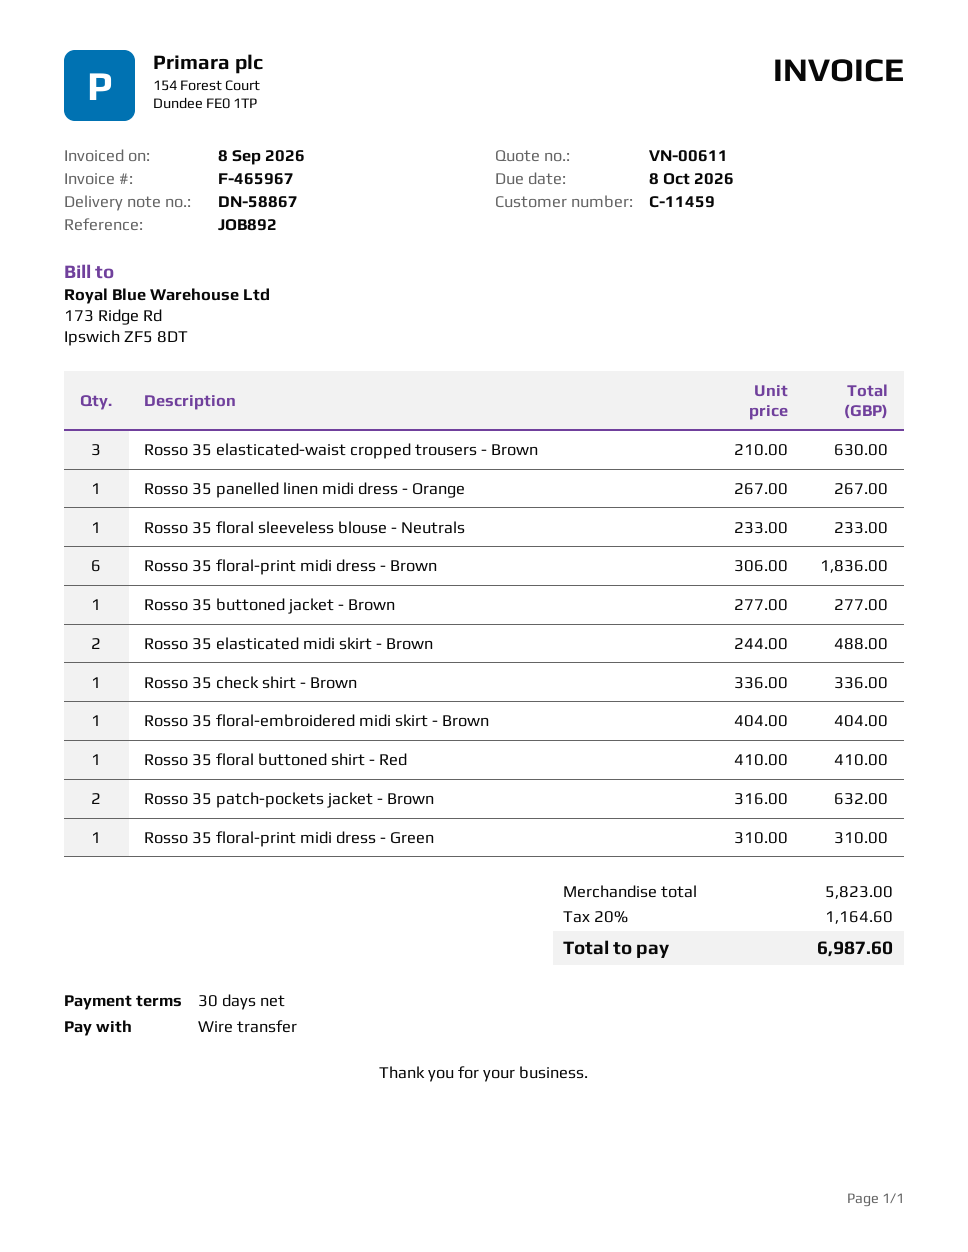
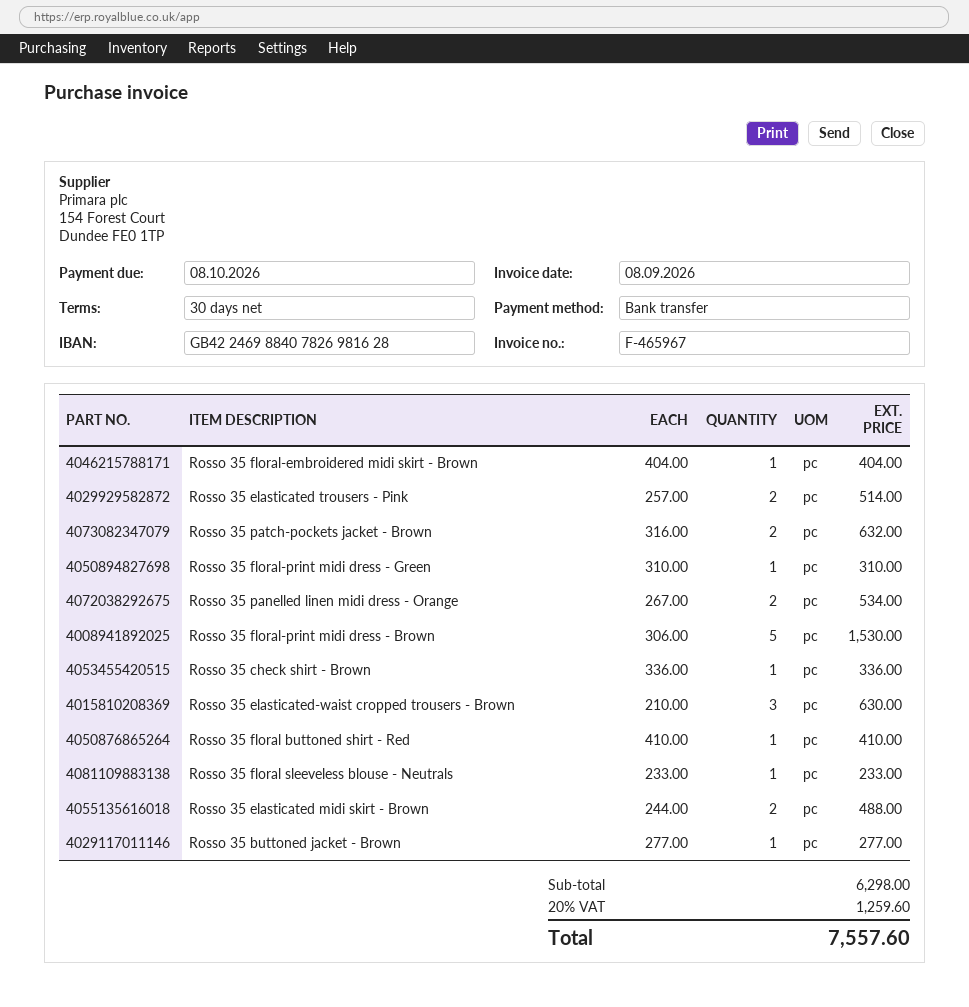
Rosso 35 panelled linen midi dress - Orange: 1 x 267.00 = 267.00 -> 2 x 267.00 = 534.00
Rosso 35 floral-print midi dress - Brown: 6 x 306.00 = 1836.00 -> 5 x 306.00 = 1530.00
Rosso 35 elasticated trousers - Pink: none -> 2 x 257.00 = 514.00
subtotal: 5823.00 -> 6298.00
tax: 20% = 1164.60 -> 20% = 1259.60
total: 6987.60 -> 7557.60

